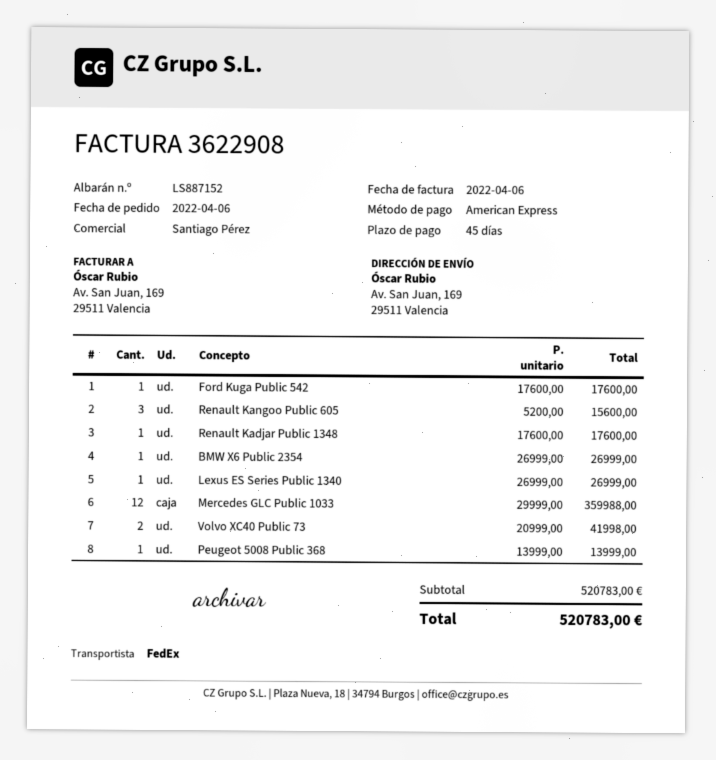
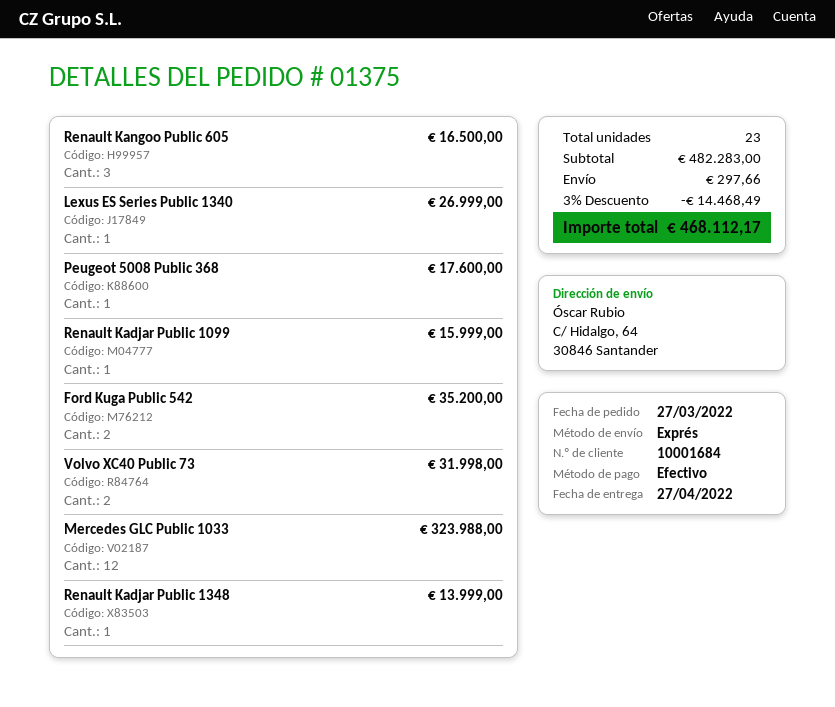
order date: 2022-04-06 -> 2022-03-27
payment method: American Express -> cash
shipping method: FedEx -> express
ship to: Av. San Juan, 169, 29511 Valencia -> C/ Hidalgo, 64, 30846 Santander
Ford Kuga Public 542: 1 for 17600.00 -> 2 for 35200.00
Renault Kangoo Public 605: 3 for 15600.00 -> 3 for 16500.00
Renault Kadjar Public 1348: 1 for 17600.00 -> 1 for 13999.00
BMW X6 Public 2354: 1 for 26999.00 -> none
Mercedes GLC Public 1033: 12 for 359988.00 -> 12 for 323988.00
Volvo XC40 Public 73: 2 for 41998.00 -> 2 for 31998.00
Peugeot 5008 Public 368: 1 for 13999.00 -> 1 for 17600.00
Renault Kadjar Public 1099: none -> 1 for 15999.00
subtotal: 520783.00 -> 482283.00
discount: none -> 3% = 14468.49
shipping: none -> 297.66
total: 520783.00 -> 468112.17

